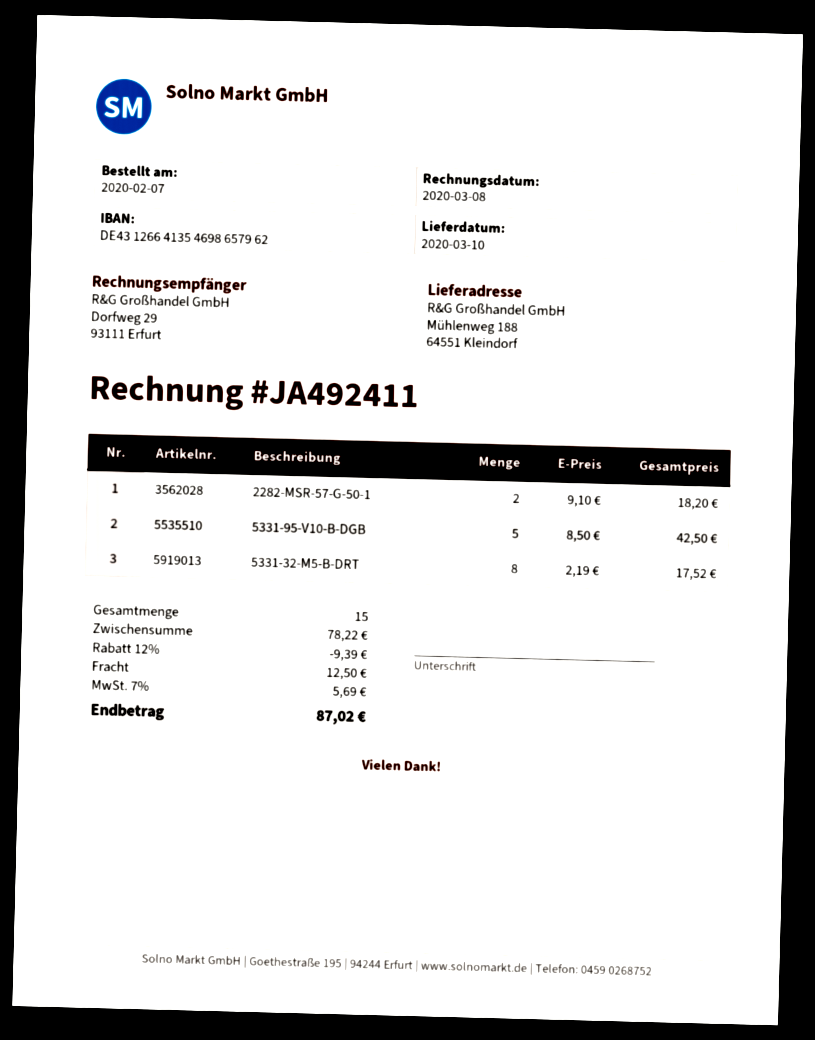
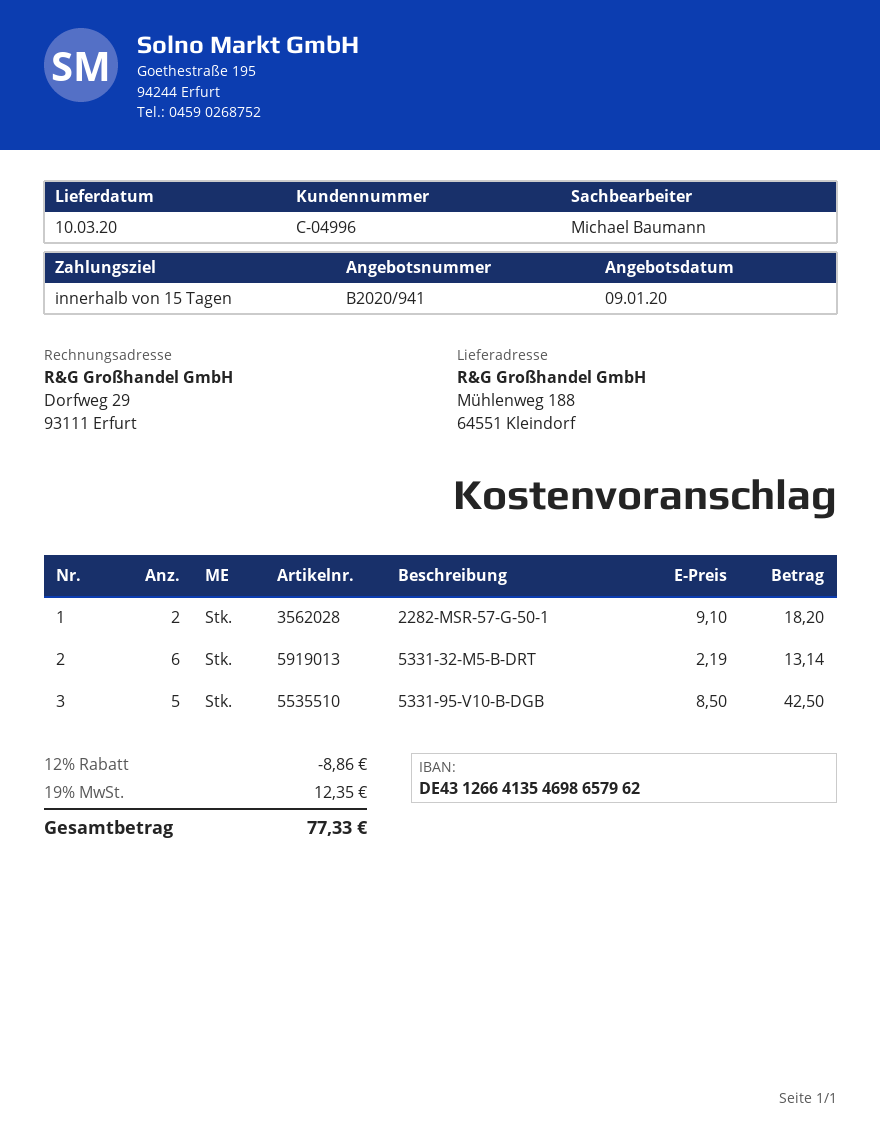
5331-32-M5-B-DRT: 8 x 2.19 = 17.52 -> 6 x 2.19 = 13.14
discount: 12% = 9.39 -> 12% = 8.86
shipping: 12.50 -> none
tax: 7% = 5.69 -> 19% = 12.35
total: 87.02 -> 77.33

